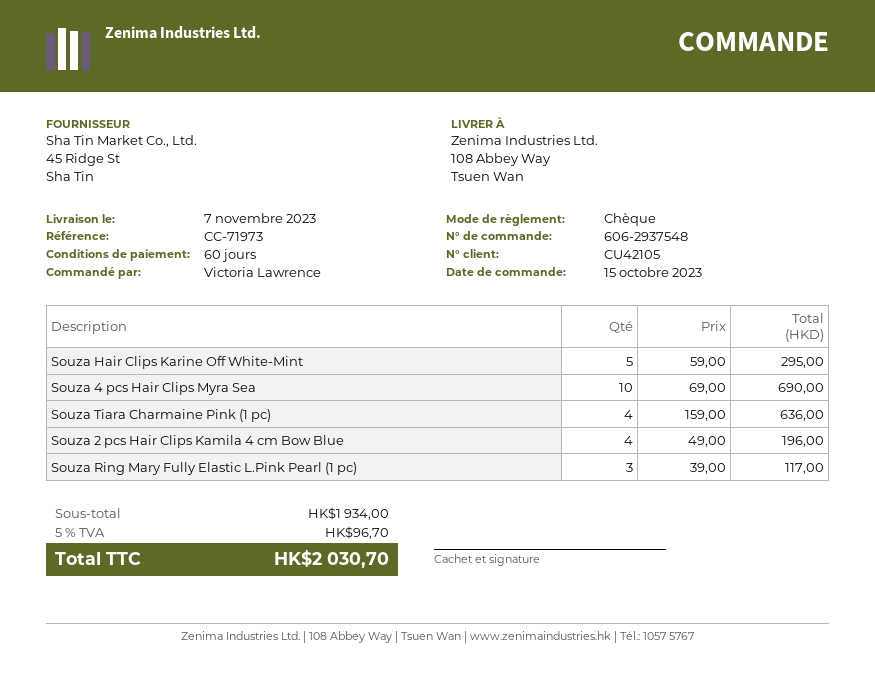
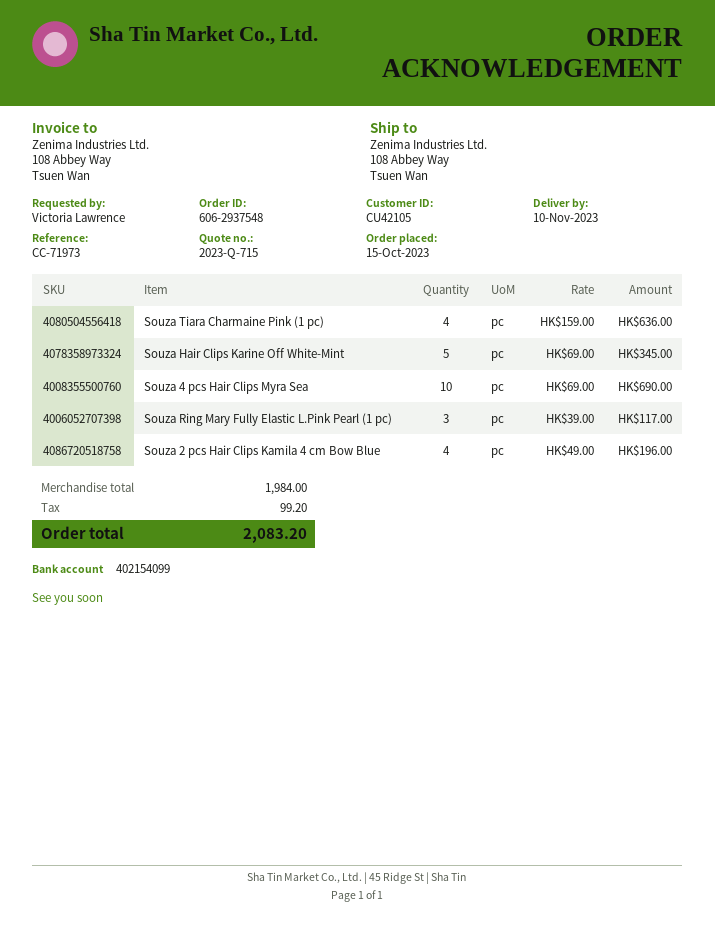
delivery date: 2023-11-07 -> 2023-11-10
Souza Hair Clips Karine Off White-Mint: 5 x 59.00 = 295.00 -> 5 x 69.00 = 345.00
subtotal: 1934.00 -> 1984.00
tax: 96.70 -> 99.20
total: 2030.70 -> 2083.20

